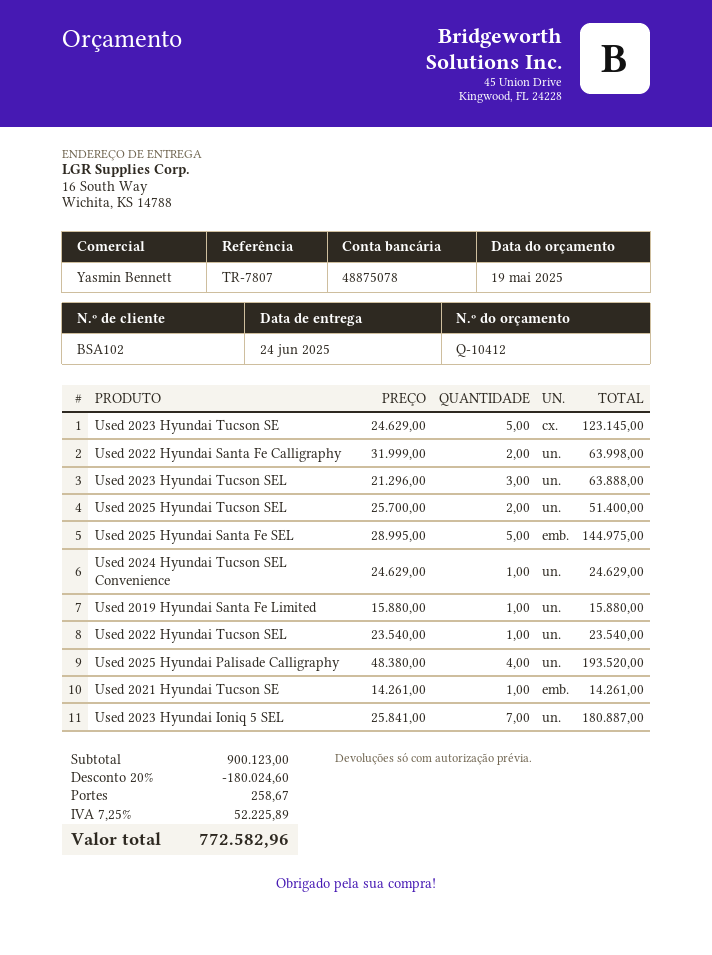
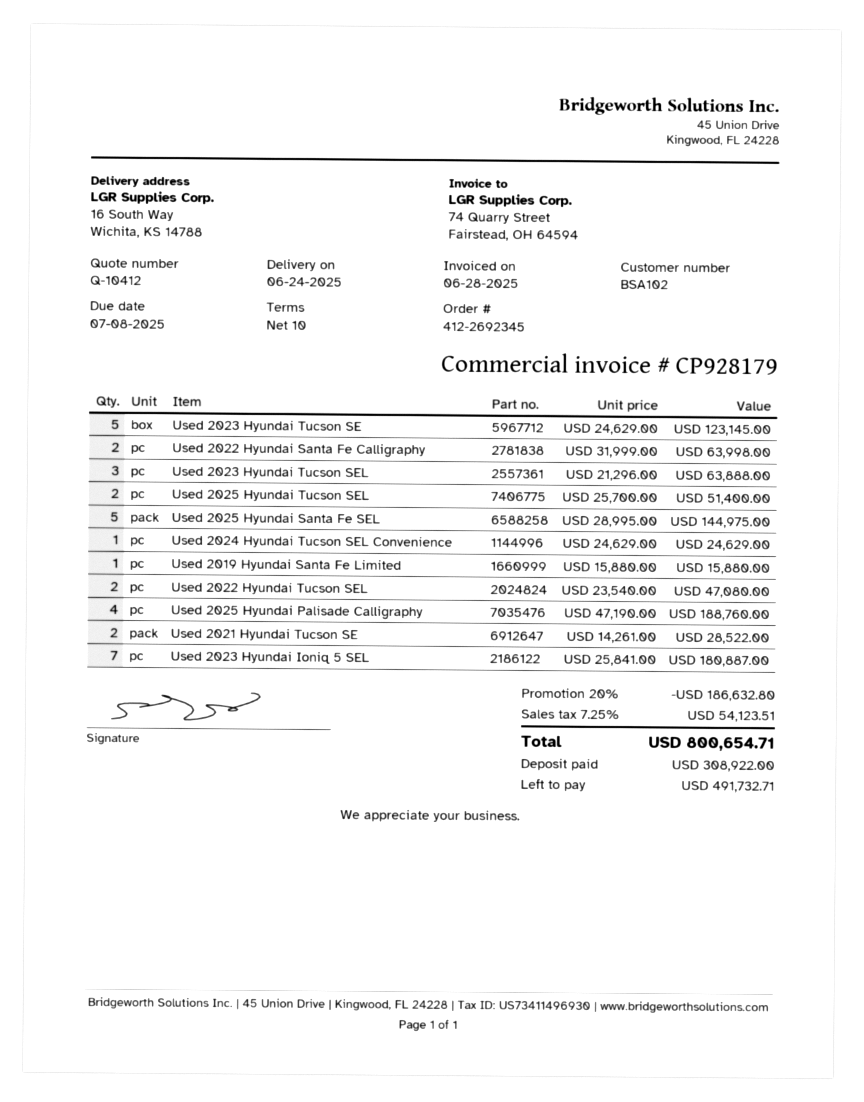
Used 2022 Hyundai Tucson SEL: 1 x 23540.00 = 23540.00 -> 2 x 23540.00 = 47080.00
Used 2025 Hyundai Palisade Calligraphy: 4 x 48380.00 = 193520.00 -> 4 x 47190.00 = 188760.00
Used 2021 Hyundai Tucson SE: 1 x 14261.00 = 14261.00 -> 2 x 14261.00 = 28522.00
discount: 20% = 180024.60 -> 20% = 186632.80
shipping: 258.67 -> none
tax: 7.25% = 52225.89 -> 7.25% = 54123.51
total: 772582.96 -> 800654.71

